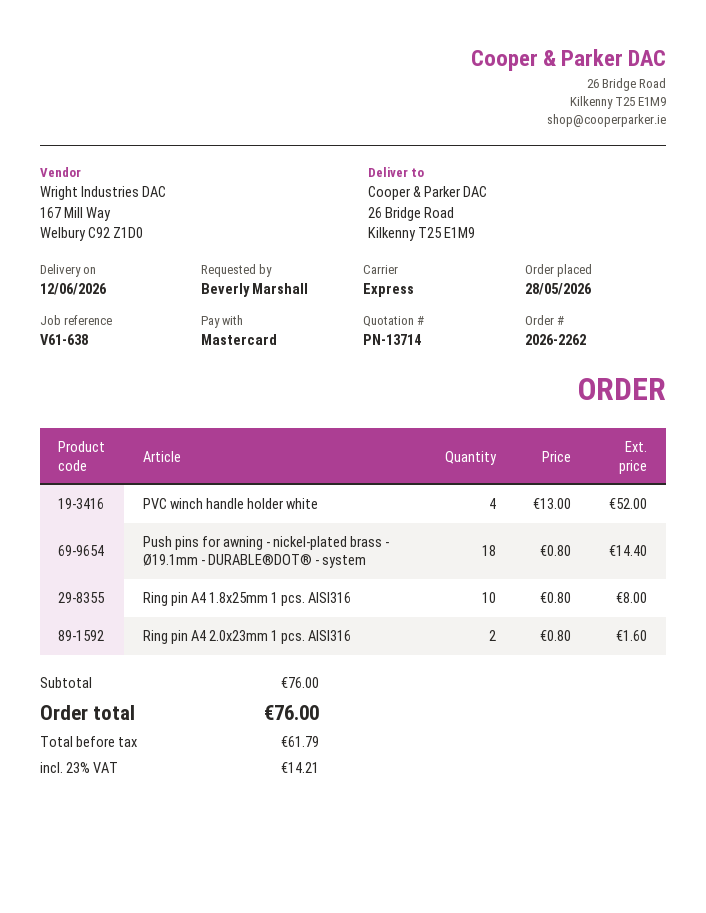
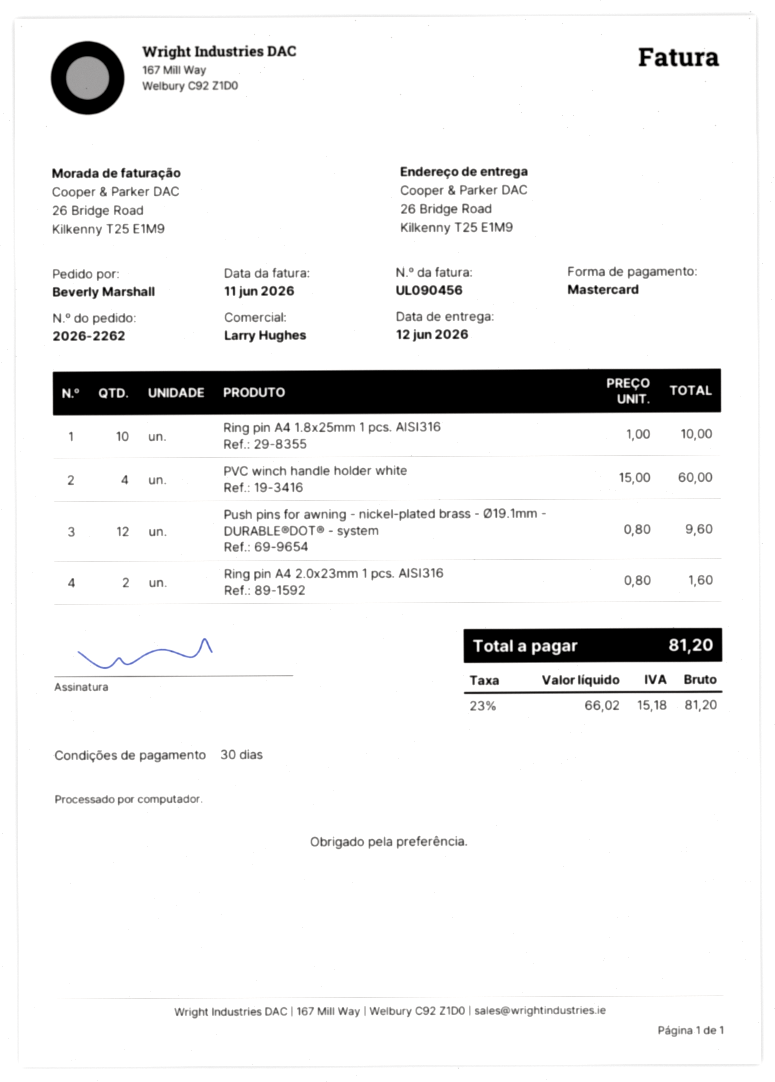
PVC winch handle holder white: 4 x 13.00 = 52.00 -> 4 x 15.00 = 60.00
Push pins for awning - nickel-plated brass - Ø19.1mm - DURABLE®DOT® - system: 18 x 0.80 = 14.40 -> 12 x 0.80 = 9.60
Ring pin A4 1.8x25mm 1 pcs. AISI316: 10 x 0.80 = 8.00 -> 10 x 1.00 = 10.00
net: 61.79 -> 66.02
tax: 23% = 14.21 -> 23% = 15.18
total: 76.00 -> 81.20

